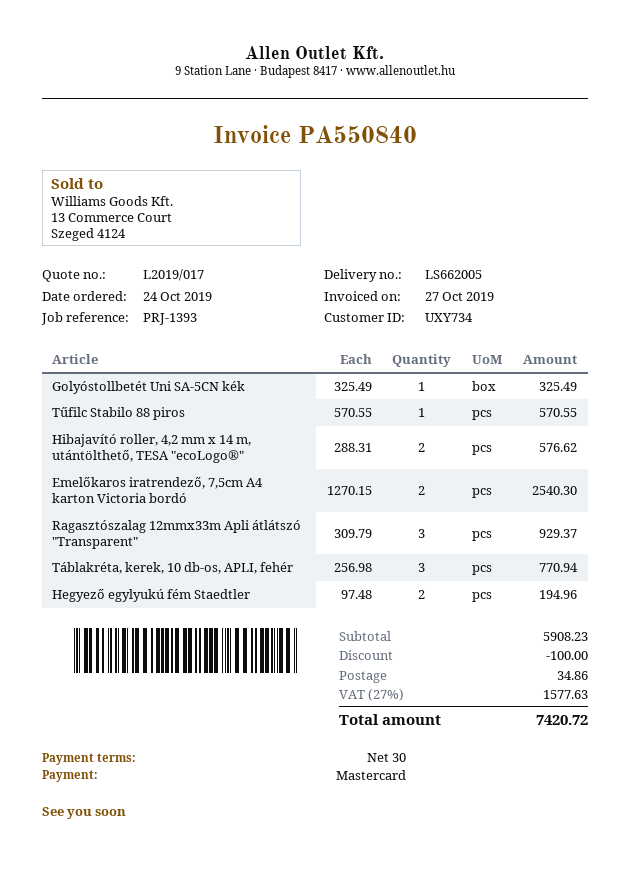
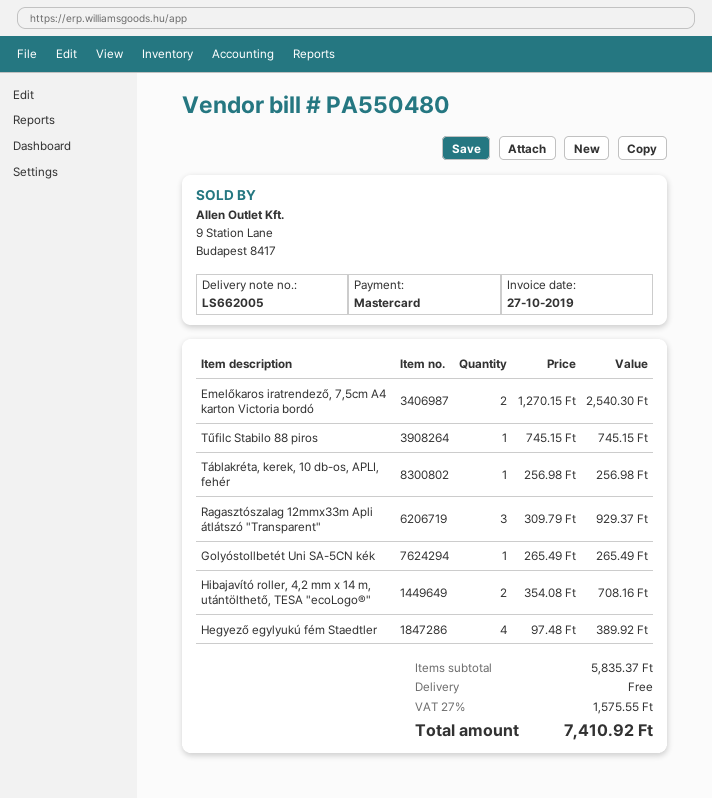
invoice number: PA550840 -> PA550480
Golyóstollbetét Uni SA-5CN kék: 1 x 325.49 = 325.49 -> 1 x 265.49 = 265.49
Tűfilc Stabilo 88 piros: 1 x 570.55 = 570.55 -> 1 x 745.15 = 745.15
Hibajavító roller, 4,2 mm x 14 m, utántölthető, TESA "ecoLogo®": 2 x 288.31 = 576.62 -> 2 x 354.08 = 708.16
Táblakréta, kerek, 10 db-os, APLI, fehér: 3 x 256.98 = 770.94 -> 1 x 256.98 = 256.98
Hegyező egylyukú fém Staedtler: 2 x 97.48 = 194.96 -> 4 x 97.48 = 389.92
subtotal: 5908.23 -> 5835.37
discount: 100.00 -> none
shipping: 34.86 -> 0.00
tax: 27% = 1577.63 -> 27% = 1575.55
total: 7420.72 -> 7410.92

